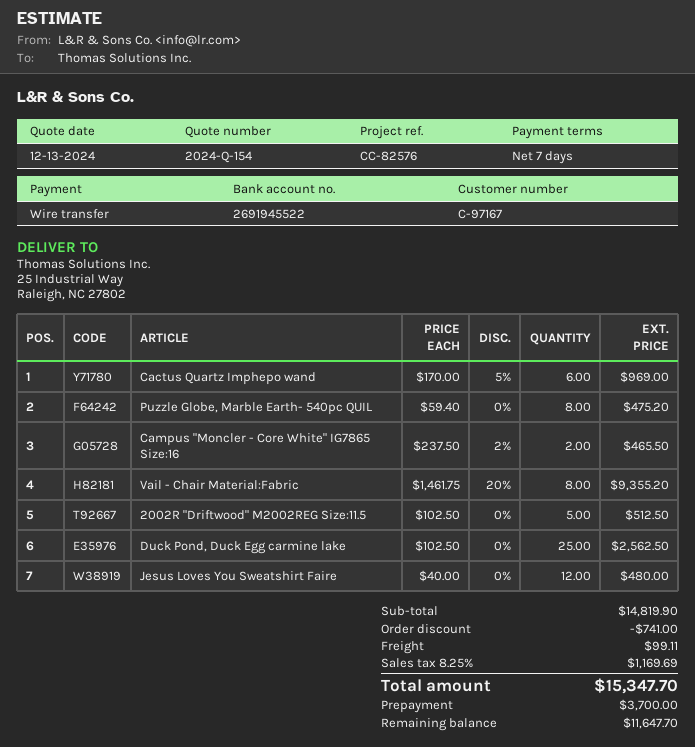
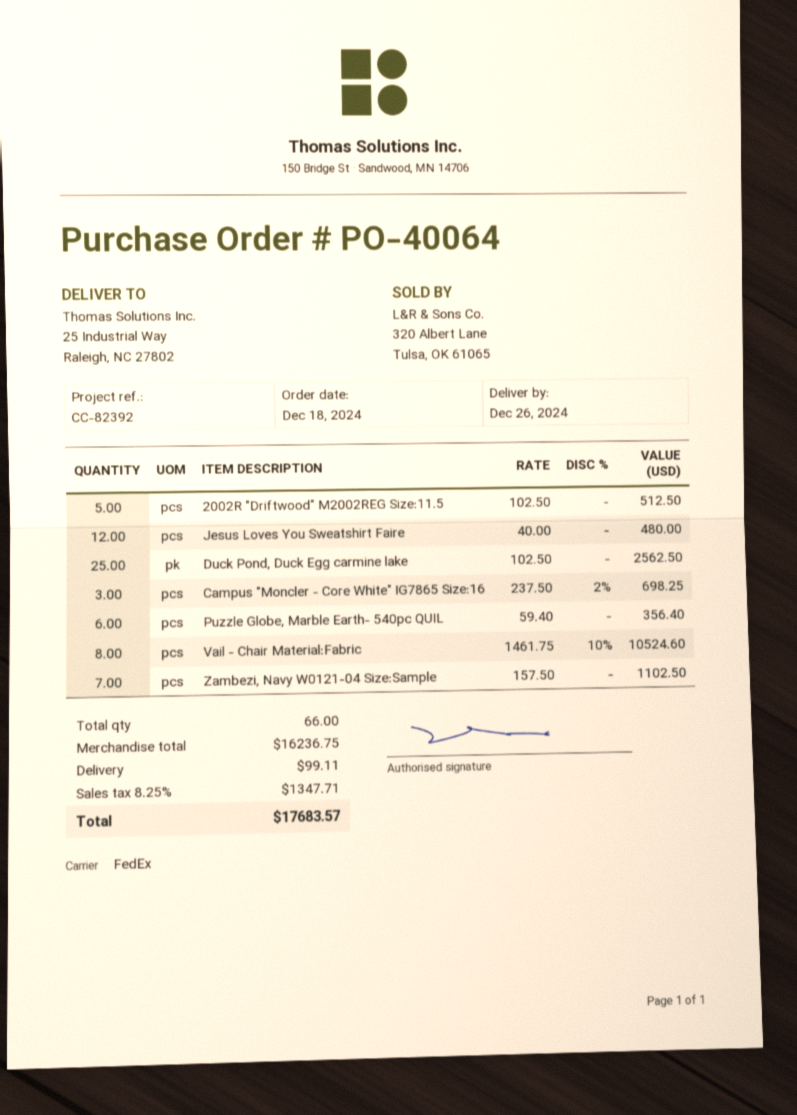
reference: CC-82576 -> CC-82392
Cactus Quartz Imphepo wand: 6 x 170.00 - 5% = 969.00 -> none
Puzzle Globe, Marble Earth- 540pc QUIL: 8 x 59.40 = 475.20 -> 6 x 59.40 = 356.40
Campus "Moncler - Core White" IG7865 Size:16: 2 x 237.50 - 2% = 465.50 -> 3 x 237.50 - 2% = 698.25
Vail - Chair Material:Fabric: 8 x 1461.75 - 20% = 9355.20 -> 8 x 1461.75 - 10% = 10524.60
Zambezi, Navy W0121-04 Size:Sample: none -> 7 x 157.50 = 1102.50
subtotal: 14819.90 -> 16236.75
discount: 741.00 -> none
tax: 8.25% = 1169.69 -> 8.25% = 1347.71
total: 15347.70 -> 17683.57

